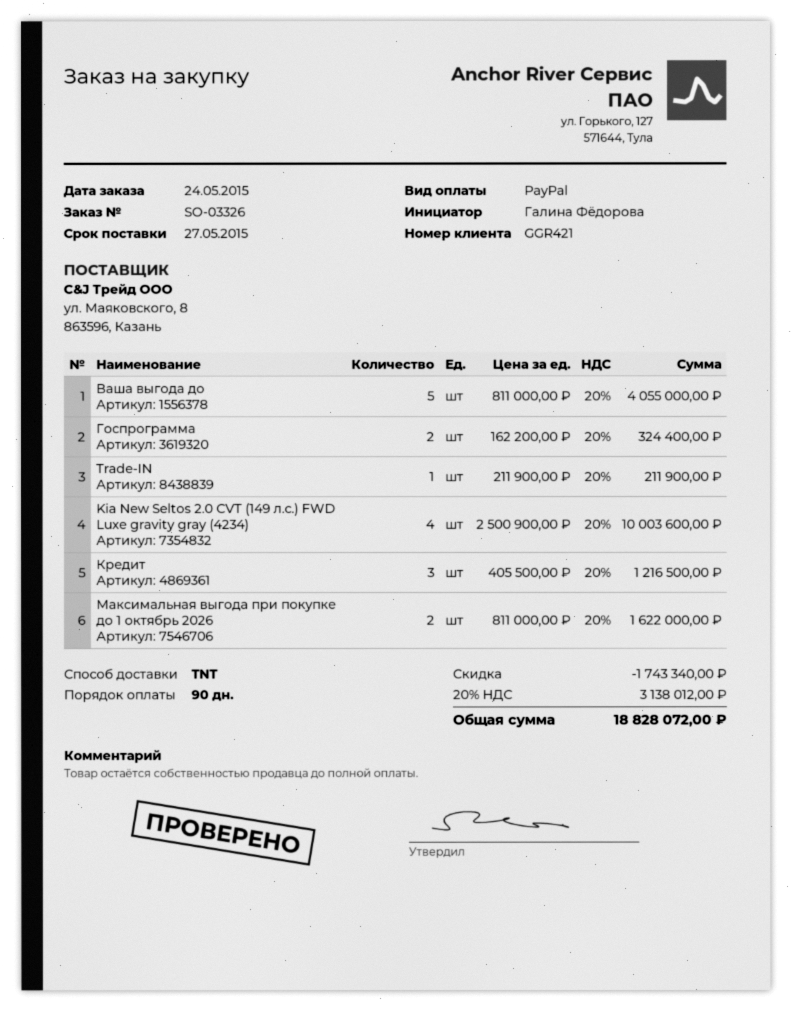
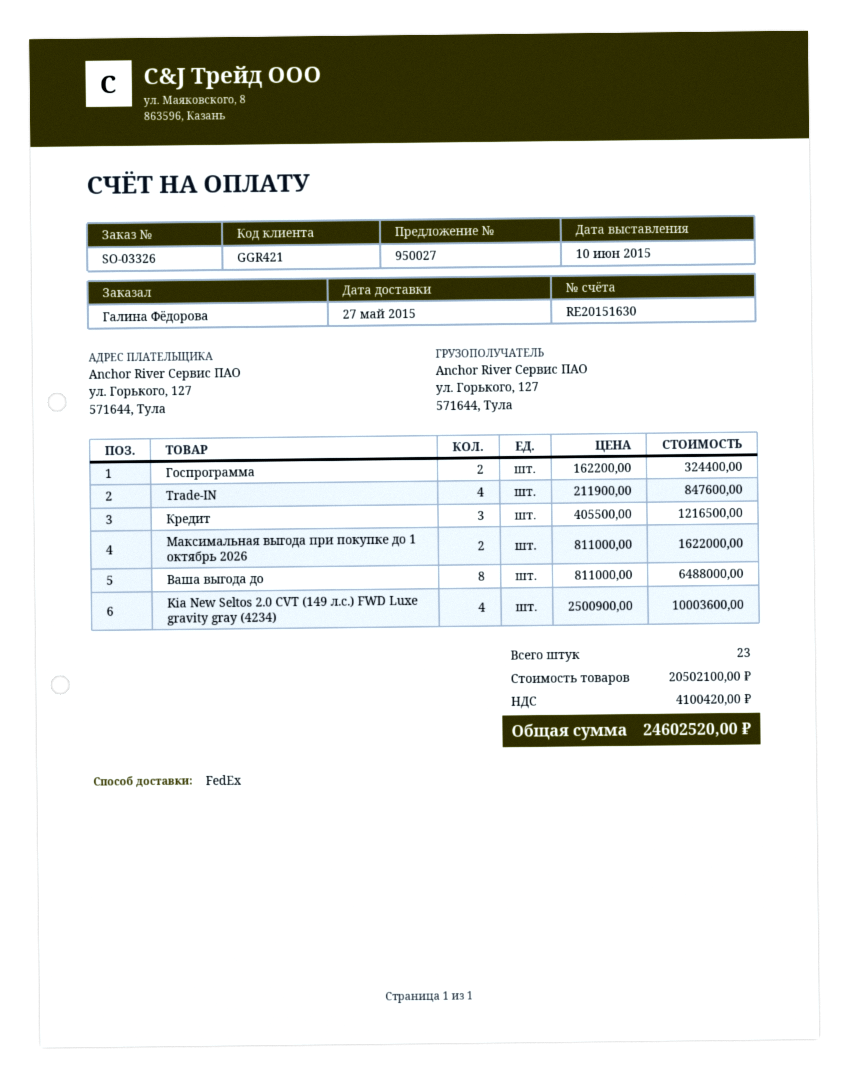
shipping method: TNT -> FedEx
Ваша выгода до: 5 x 811000.00 = 4055000.00 -> 8 x 811000.00 = 6488000.00
Trade-IN: 1 x 211900.00 = 211900.00 -> 4 x 211900.00 = 847600.00
discount: 1743340.00 -> none
tax: 3138012.00 -> 4100420.00
total: 18828072.00 -> 24602520.00

